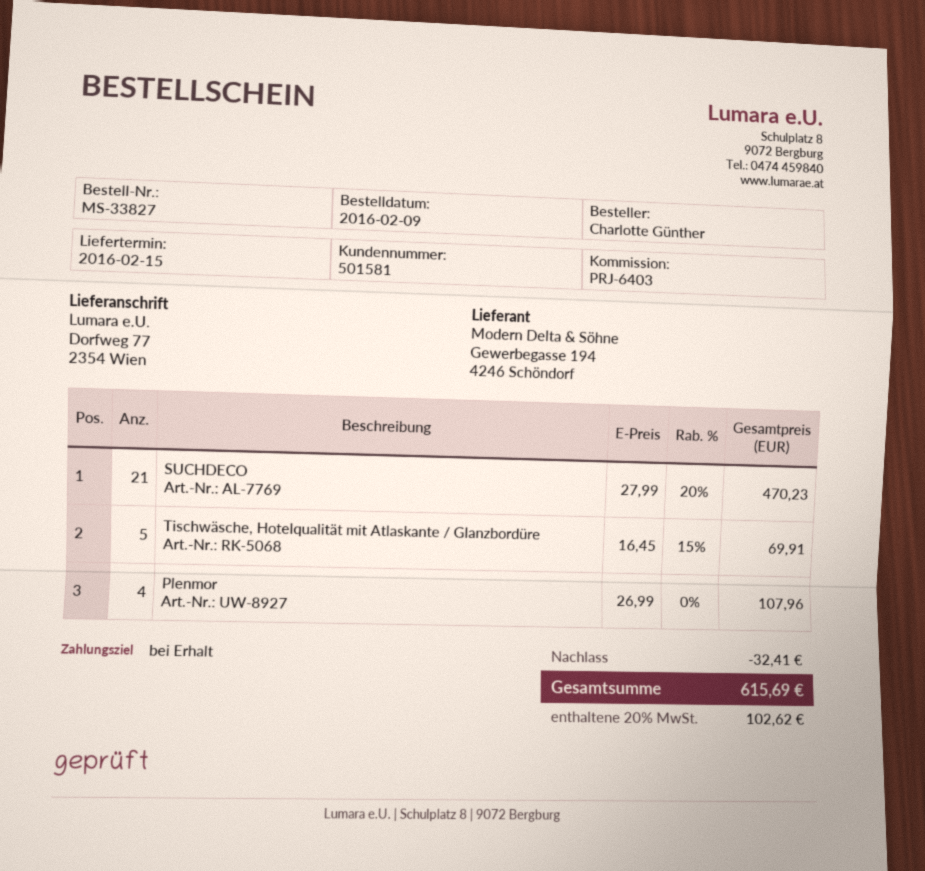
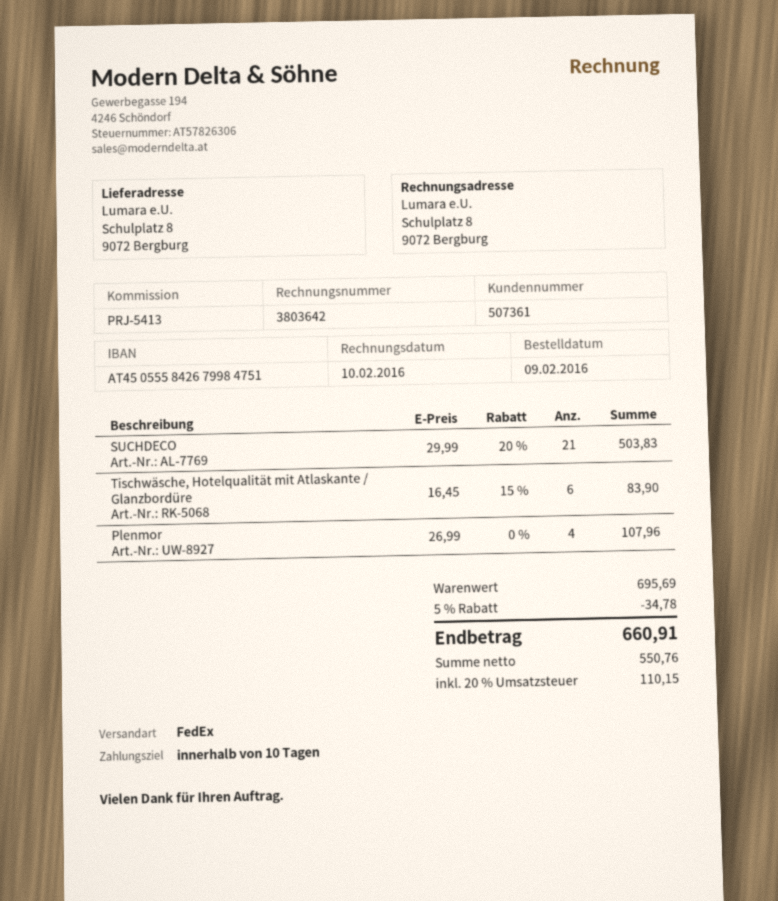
payment terms: on receipt -> 10 days
customer number: 501581 -> 507361
reference: PRJ-6403 -> PRJ-5413
ship to: Dorfweg 77, 2354 Wien -> Schulplatz 8, 9072 Bergburg
SUCHDECO: 21 x 27.99 - 20% = 470.23 -> 21 x 29.99 - 20% = 503.83
Tischwäsche, Hotelqualität mit Atlaskante / Glanzbordüre: 5 x 16.45 - 15% = 69.91 -> 6 x 16.45 - 15% = 83.90
discount: 32.41 -> 34.78
tax: 20% = 102.62 -> 20% = 110.15
total: 615.69 -> 660.91

